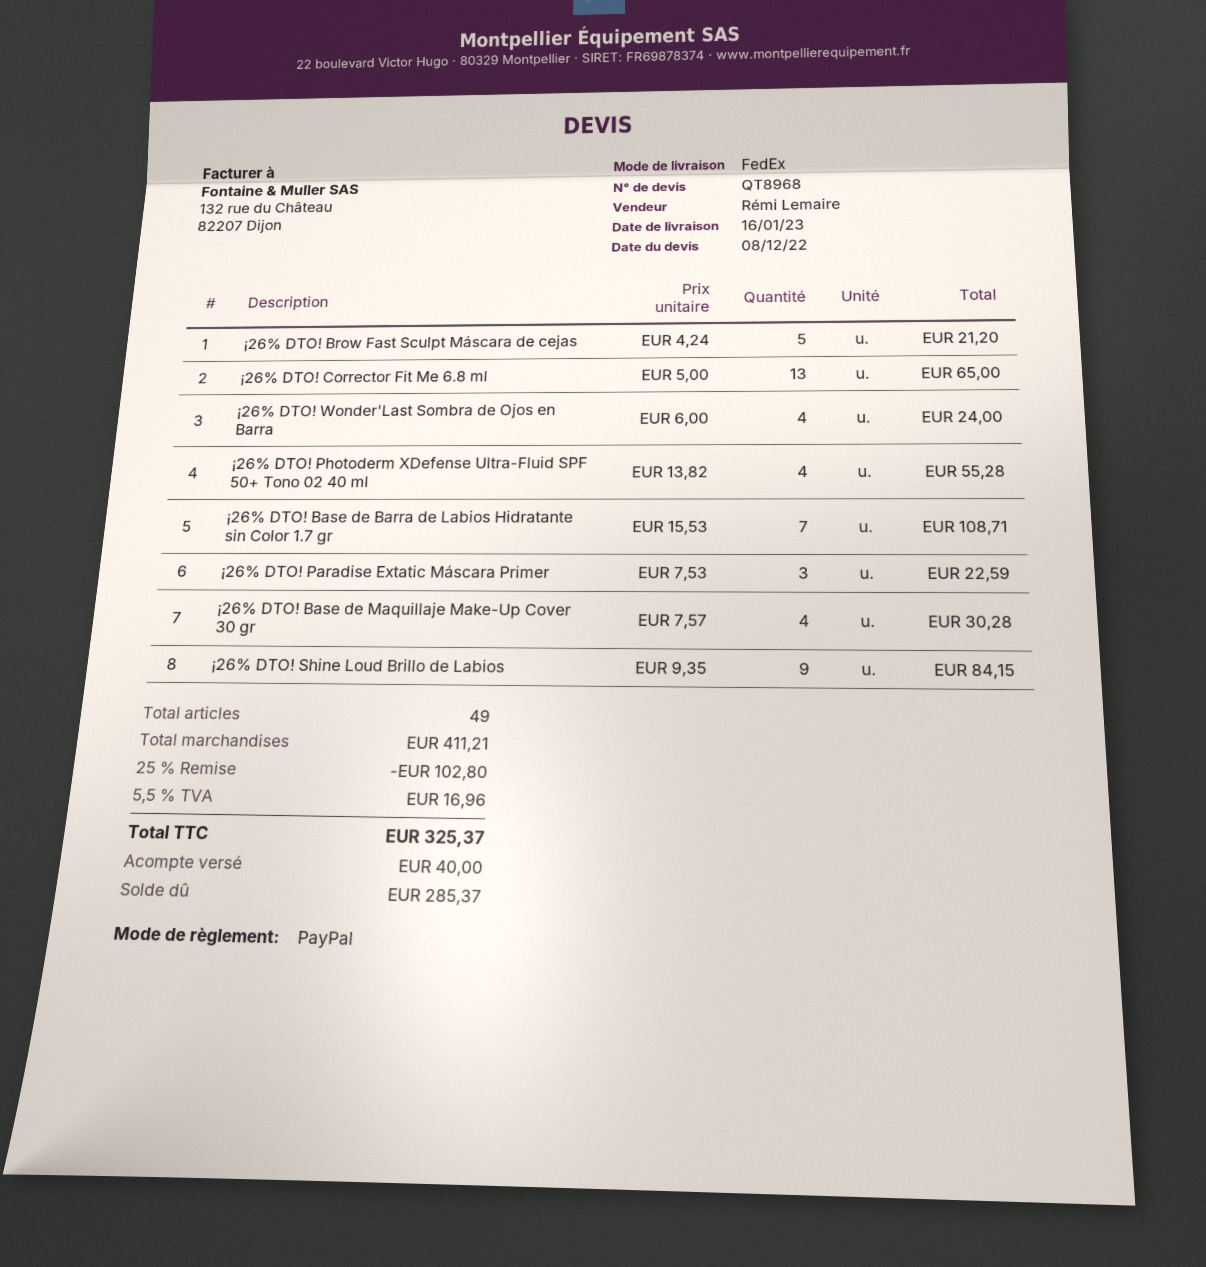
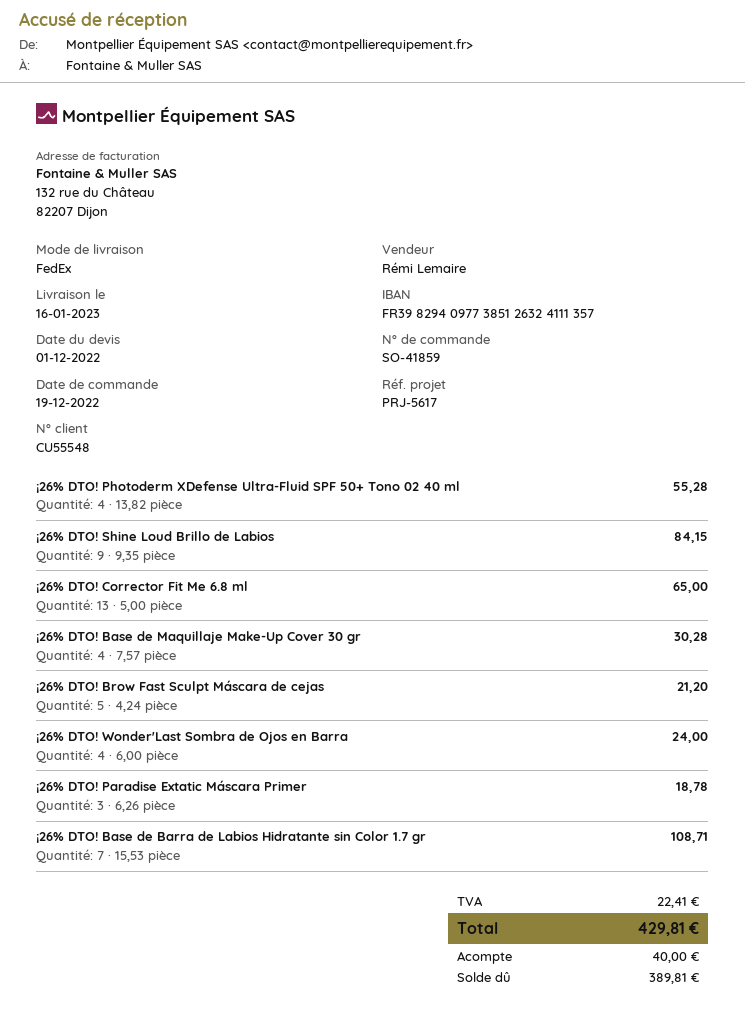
quote date: 2022-12-08 -> 2022-12-01
¡26% DTO! Paradise Extatic Máscara Primer: 3 x 7.53 = 22.59 -> 3 x 6.26 = 18.78
discount: 25% = 102.80 -> none
tax: 16.96 -> 22.41
total: 325.37 -> 429.81
balance: 285.37 -> 389.81

